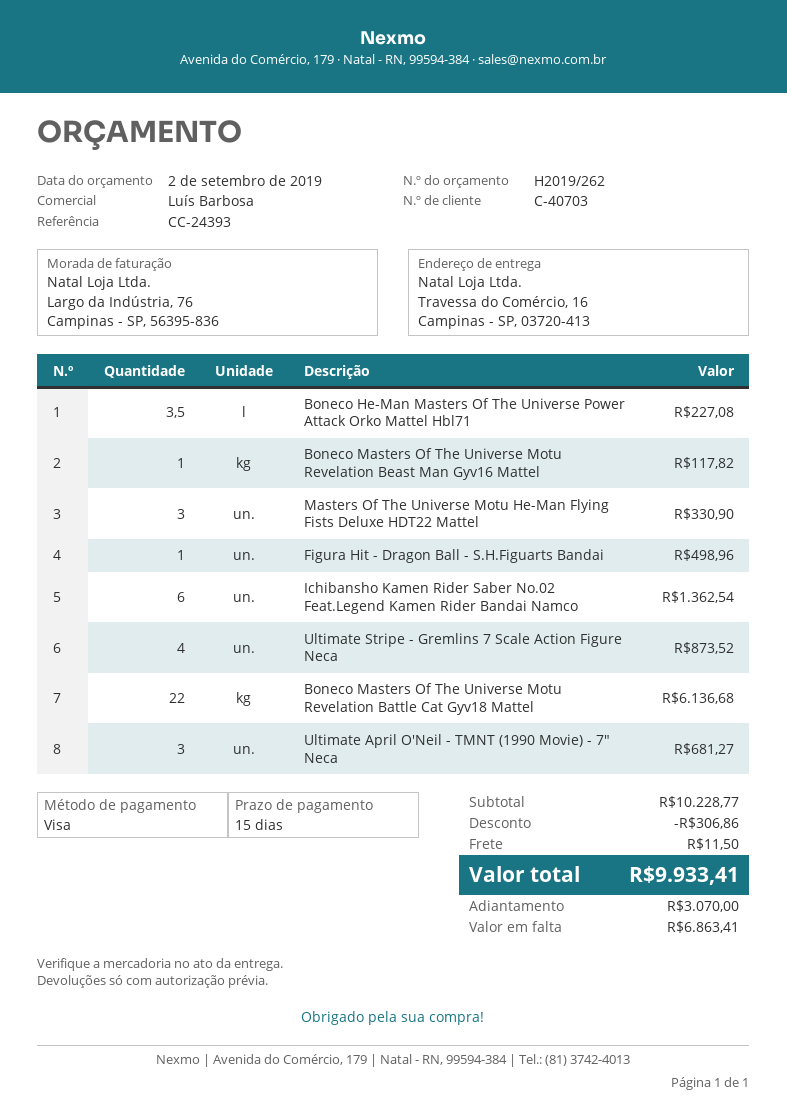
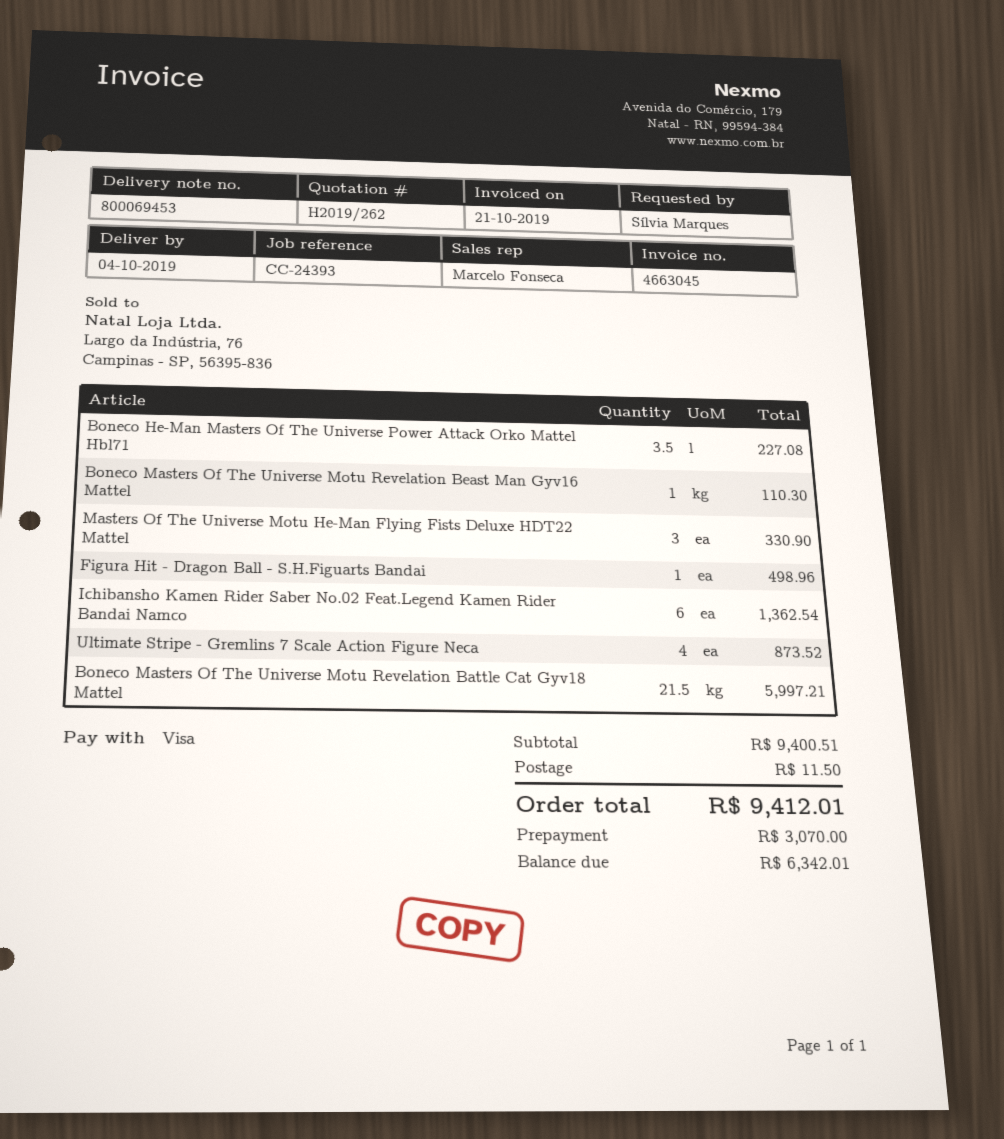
sales rep: Luís Barbosa -> Marcelo Fonseca
Boneco Masters Of The Universe Motu Revelation Beast Man Gyv16 Mattel: 1 for 117.82 -> 1 for 110.30
Boneco Masters Of The Universe Motu Revelation Battle Cat Gyv18 Mattel: 22 for 6136.68 -> 21.5 for 5997.21
Ultimate April O'Neil - TMNT (1990 Movie) - 7" Neca: 3 for 681.27 -> none
subtotal: 10228.77 -> 9400.51
discount: 306.86 -> none
total: 9933.41 -> 9412.01
balance: 6863.41 -> 6342.01

